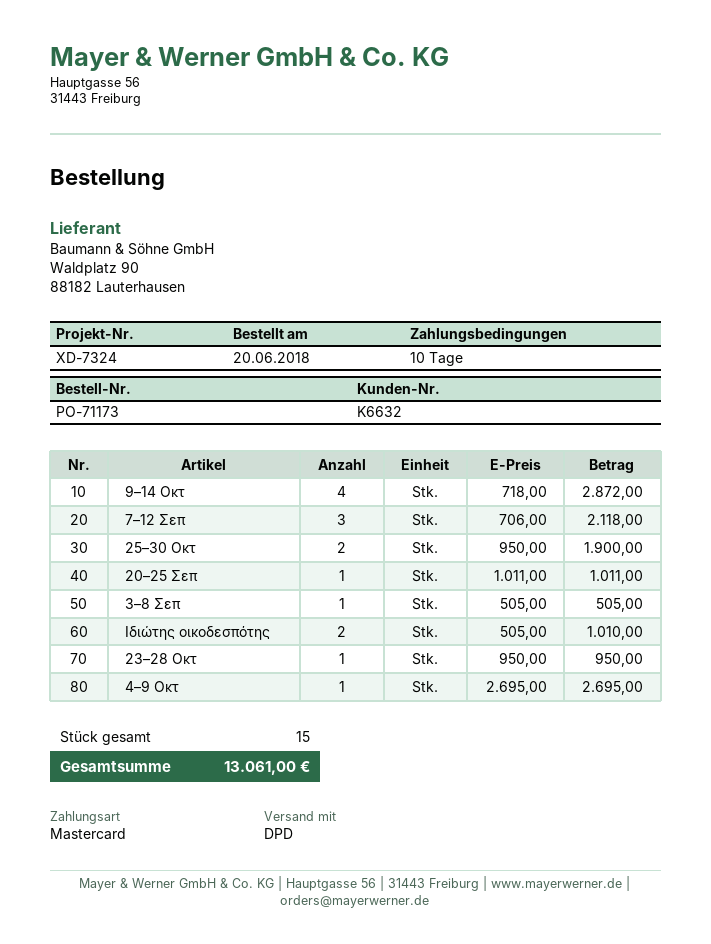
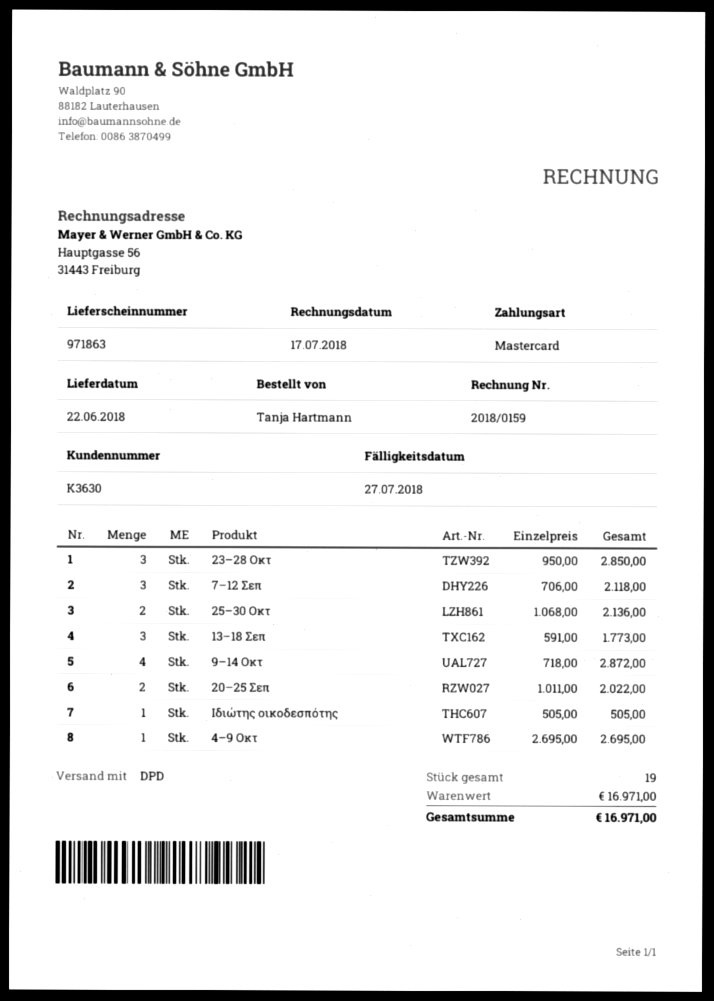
customer number: K6632 -> K3630
25–30 Οκτ: 2 x 950.00 = 1900.00 -> 2 x 1068.00 = 2136.00
20–25 Σεπ: 1 x 1011.00 = 1011.00 -> 2 x 1011.00 = 2022.00
3–8 Σεπ: 1 x 505.00 = 505.00 -> none
Ιδιώτης οικοδεσπότης: 2 x 505.00 = 1010.00 -> 1 x 505.00 = 505.00
23–28 Οκτ: 1 x 950.00 = 950.00 -> 3 x 950.00 = 2850.00
13–18 Σεπ: none -> 3 x 591.00 = 1773.00
total quantity: 15 -> 19
total: 13061.00 -> 16971.00

